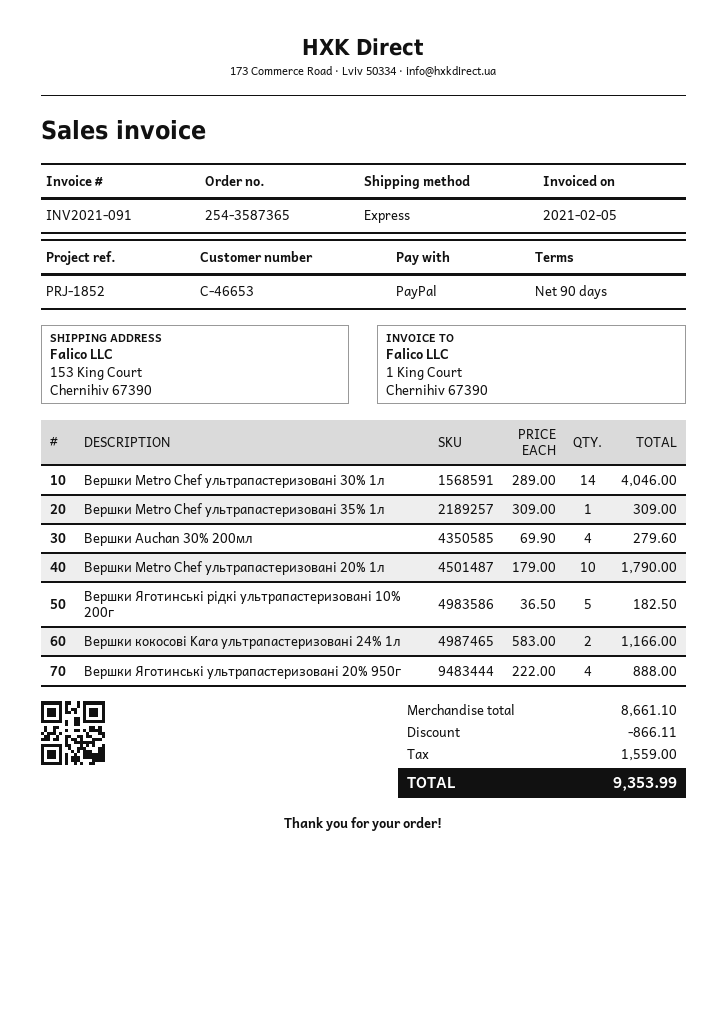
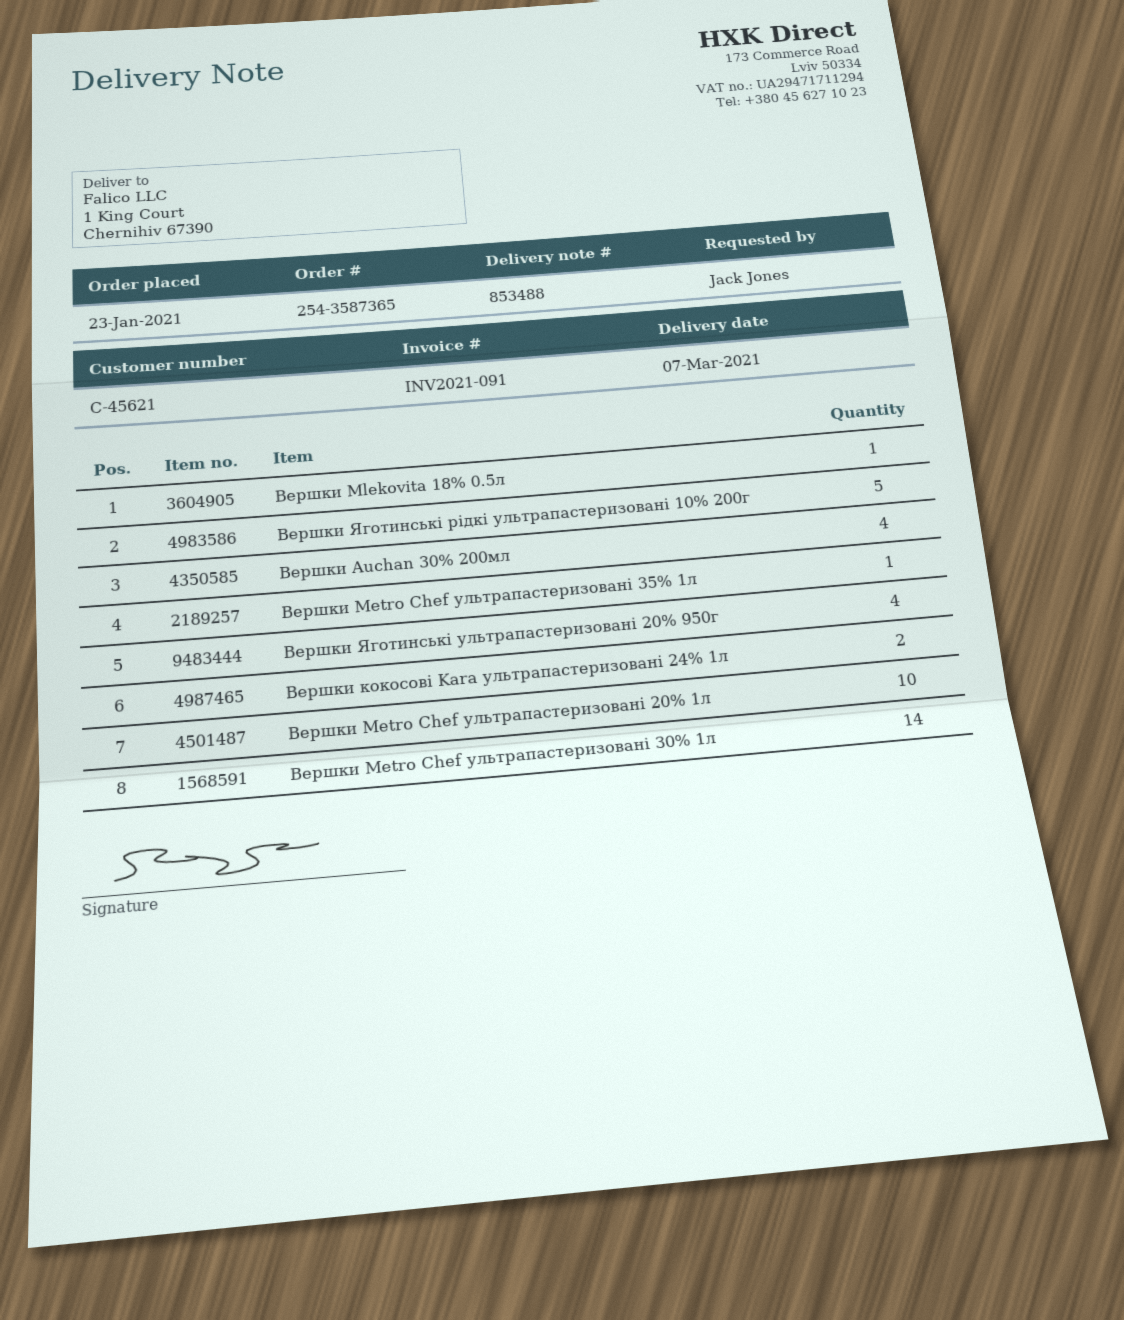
customer number: C-46653 -> C-45621
ship to: 153 King Court, Chernihiv 67390 -> 1 King Court, Chernihiv 67390
Вершки Mlekovita 18% 0.5л: none -> 1

